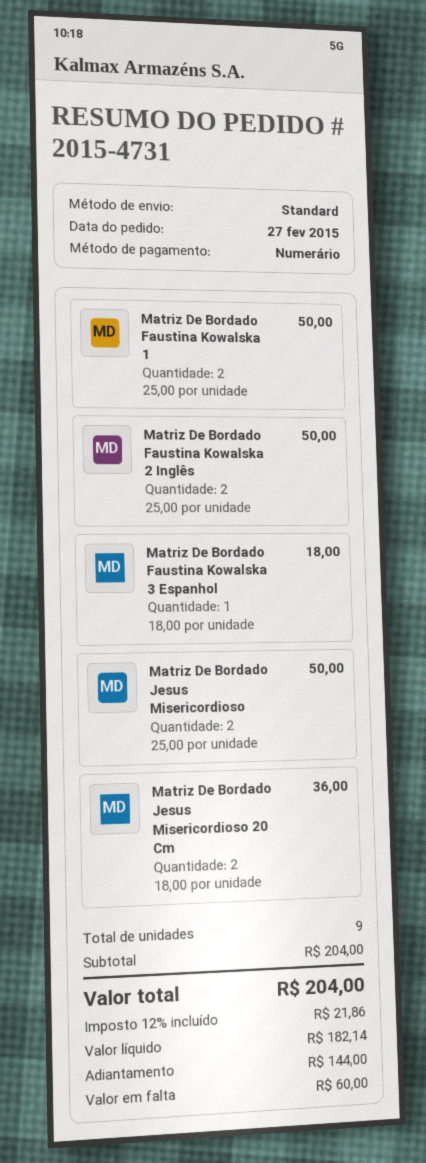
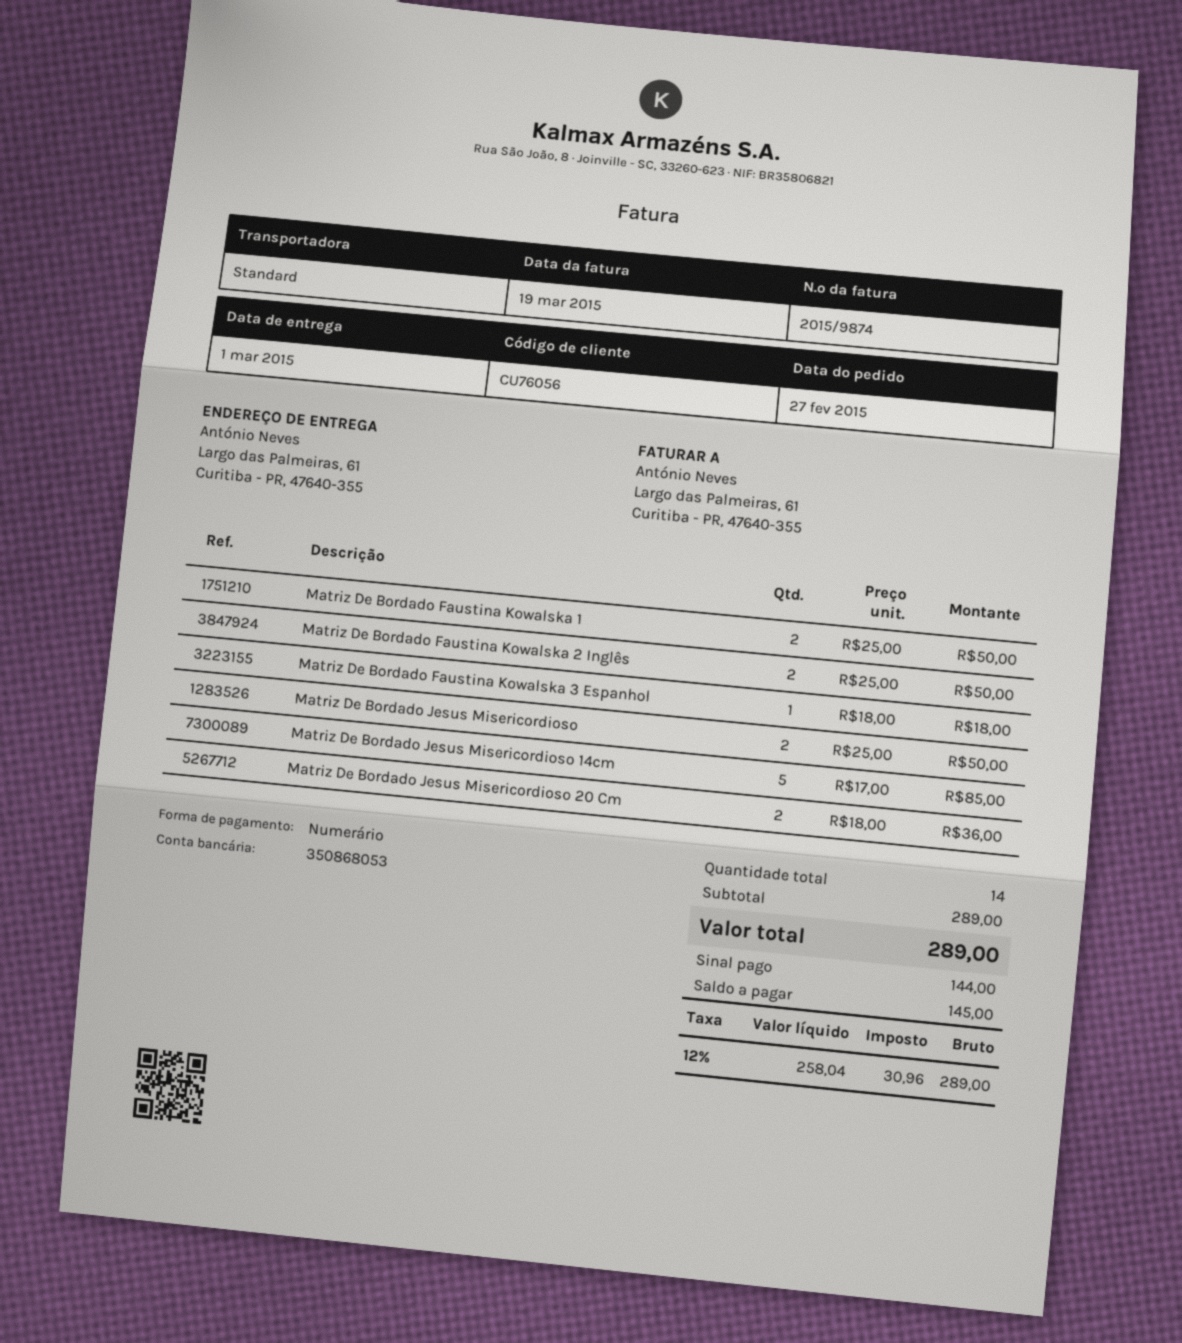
Matriz De Bordado Jesus Misericordioso 14cm: none -> 5 x 17.00 = 85.00
total quantity: 9 -> 14
subtotal: 204.00 -> 289.00
net: 182.14 -> 258.04
tax: 12% = 21.86 -> 12% = 30.96
total: 204.00 -> 289.00
balance: 60.00 -> 145.00

